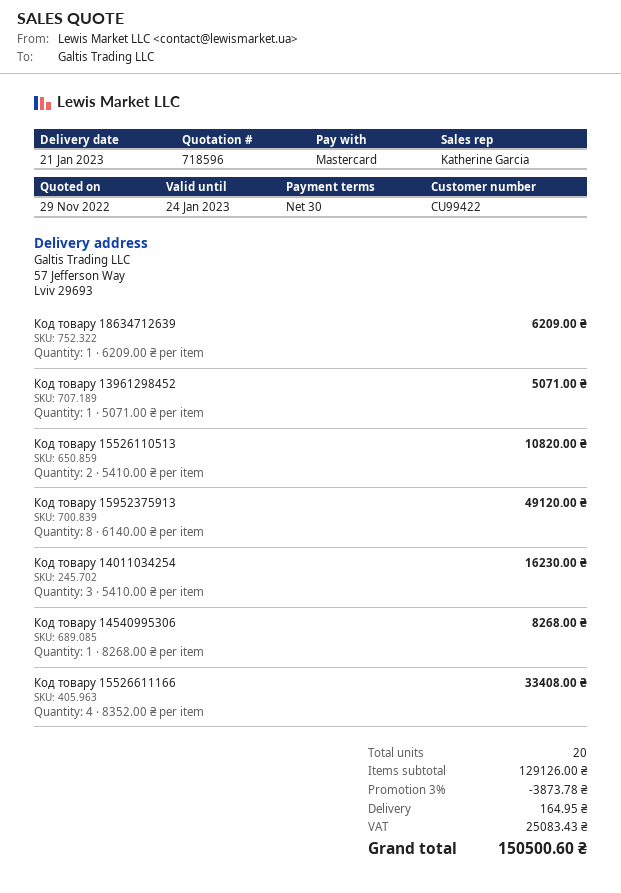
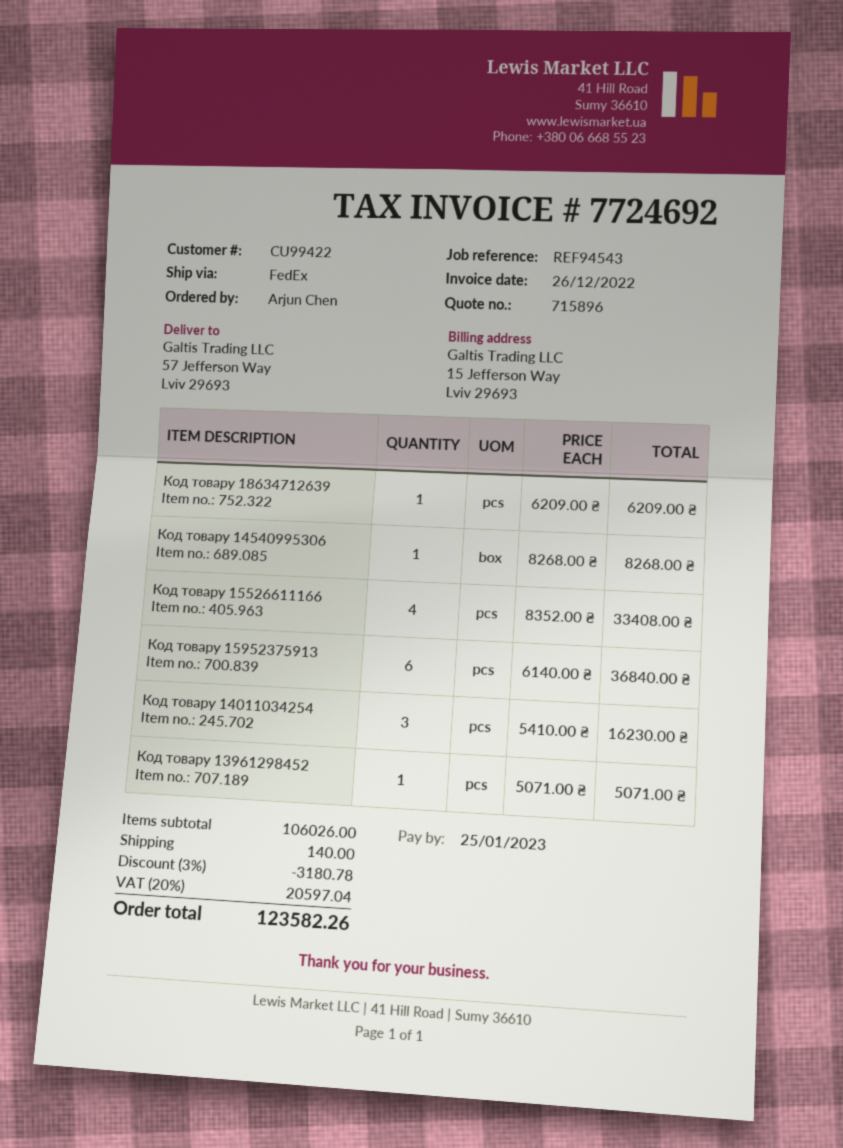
quote number: 718596 -> 715896
Код товару 15526110513: 2 x 5410.00 = 10820.00 -> none
Код товару 15952375913: 8 x 6140.00 = 49120.00 -> 6 x 6140.00 = 36840.00
subtotal: 129126.00 -> 106026.00
discount: 3% = 3873.78 -> 3% = 3180.78
shipping: 164.95 -> 140.00
tax: 25083.43 -> 20597.04
total: 150500.60 -> 123582.26

